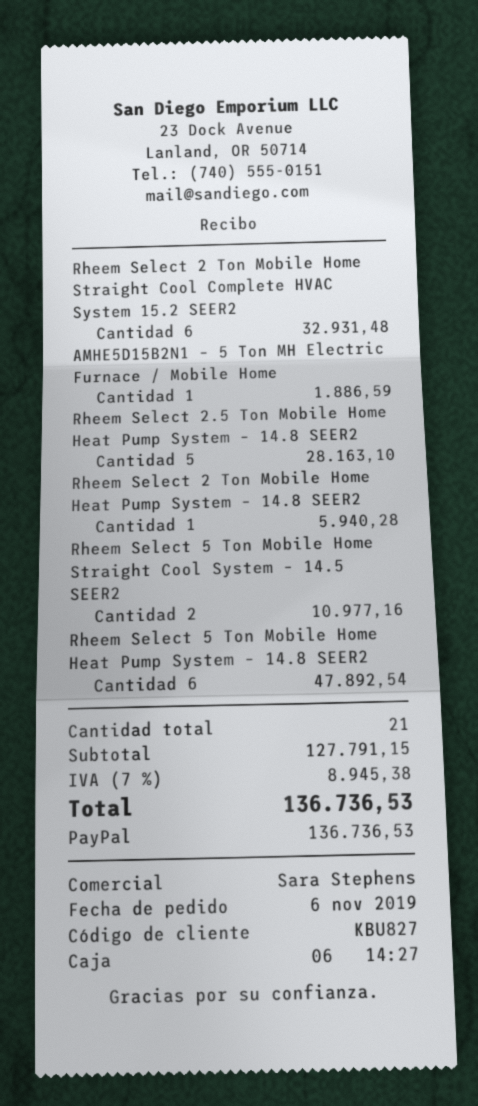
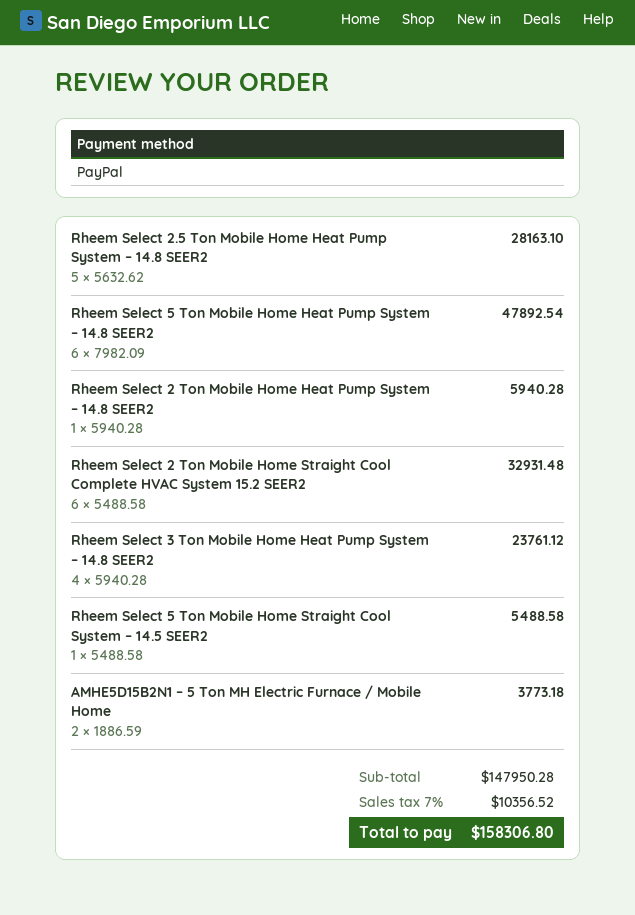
AMHE5D15B2N1 – 5 Ton MH Electric Furnace / Mobile Home: 1 for 1886.59 -> 2 for 3773.18
Rheem Select 5 Ton Mobile Home Straight Cool System – 14.5 SEER2: 2 for 10977.16 -> 1 for 5488.58
Rheem Select 3 Ton Mobile Home Heat Pump System – 14.8 SEER2: none -> 4 for 23761.12
subtotal: 127791.15 -> 147950.28
tax: 7% = 8945.38 -> 7% = 10356.52
total: 136736.53 -> 158306.80

